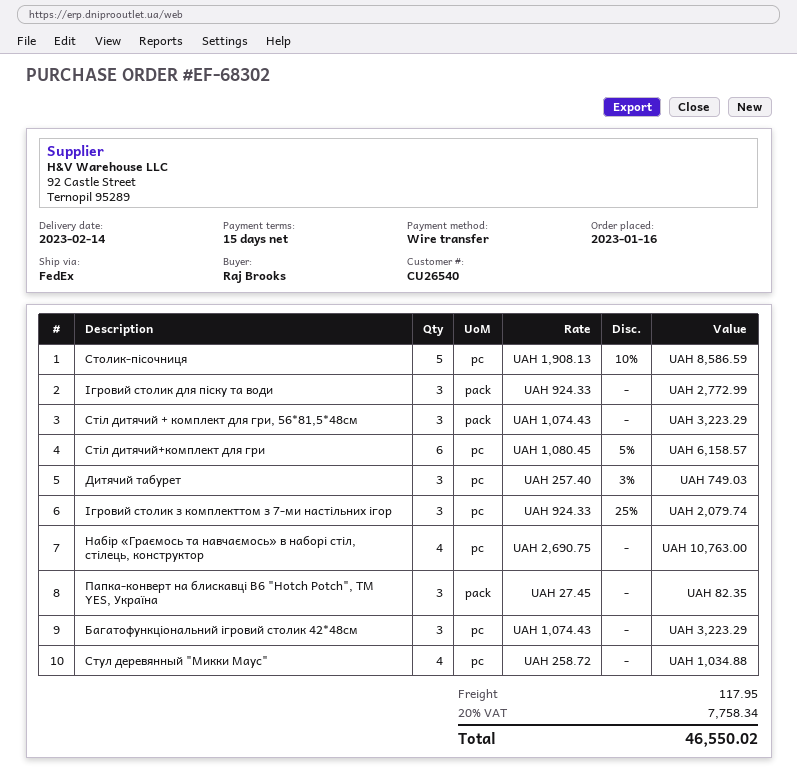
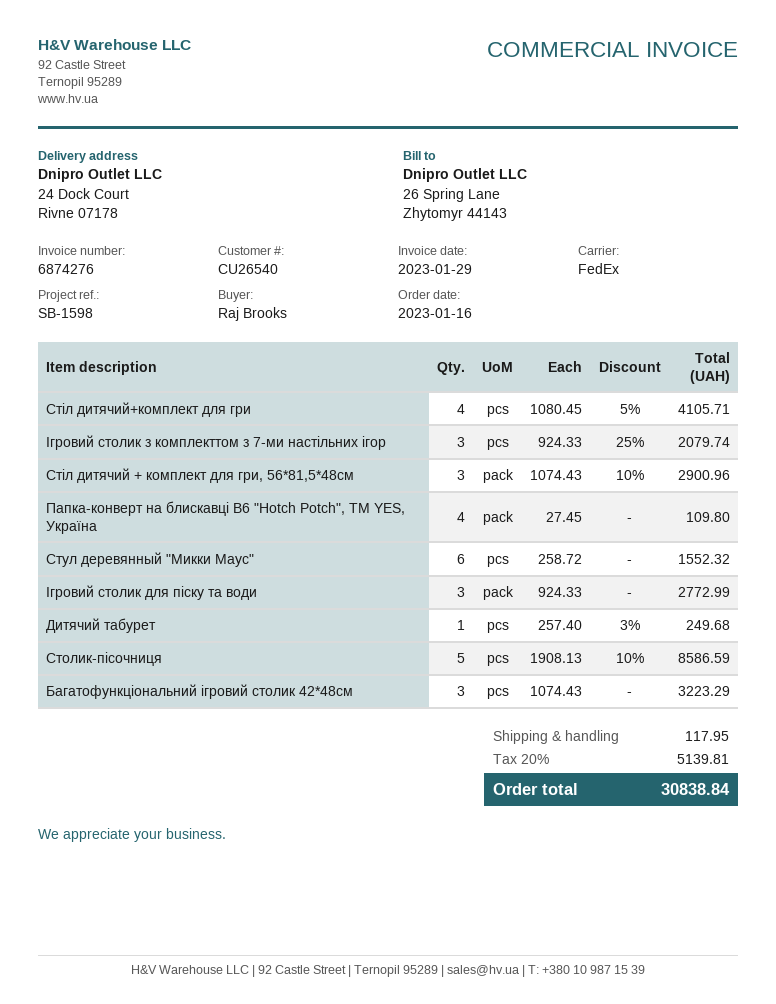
Стіл дитячий + комплект для гри, 56*81,5*48см: 3 x 1074.43 = 3223.29 -> 3 x 1074.43 - 10% = 2900.96
Стіл дитячий+комплект для гри: 6 x 1080.45 - 5% = 6158.57 -> 4 x 1080.45 - 5% = 4105.71
Дитячий табурет: 3 x 257.40 - 3% = 749.03 -> 1 x 257.40 - 3% = 249.68
Набір «Граємось та навчаємось» в наборі стіл, стілець, конструктор: 4 x 2690.75 = 10763.00 -> none
Папка-конверт на блискавці B6 "Hotch Potch", ТМ YES, Україна: 3 x 27.45 = 82.35 -> 4 x 27.45 = 109.80
Стул деревянный "Микки Маус": 4 x 258.72 = 1034.88 -> 6 x 258.72 = 1552.32
tax: 20% = 7758.34 -> 20% = 5139.81
total: 46550.02 -> 30838.84

